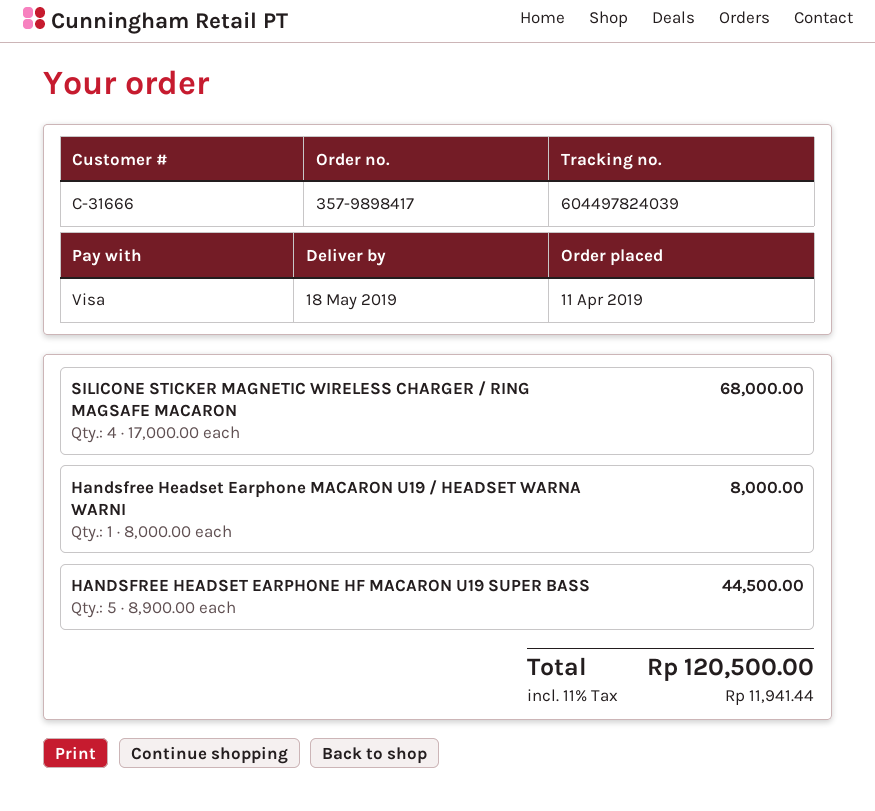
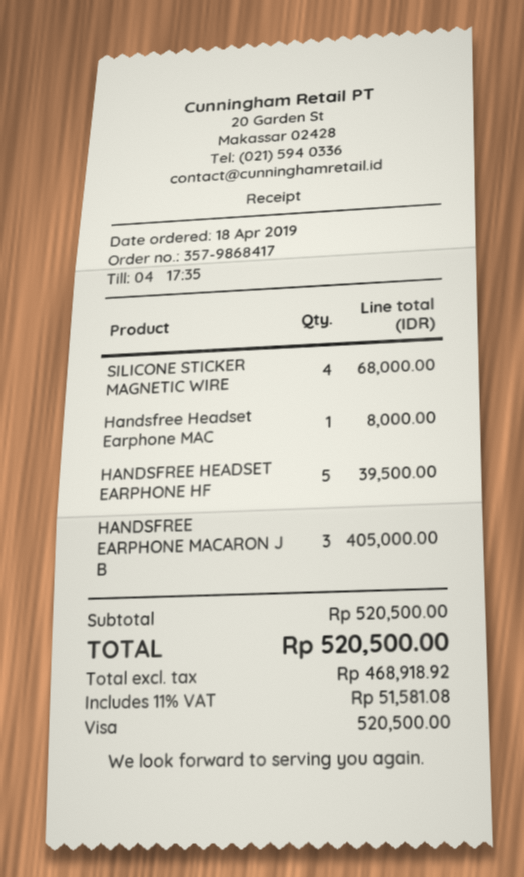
order number: 357-9898417 -> 357-9868417
order date: 2019-04-11 -> 2019-04-18
HANDSFREE HEADSET EARPHONE HF MACARON U19 SUPER BASS: 5 for 44500.00 -> 5 for 39500.00
HANDSFREE EARPHONE MACARON J B: none -> 3 for 405000.00
tax: 11% = 11941.44 -> 11% = 51581.08
total: 120500.00 -> 520500.00

